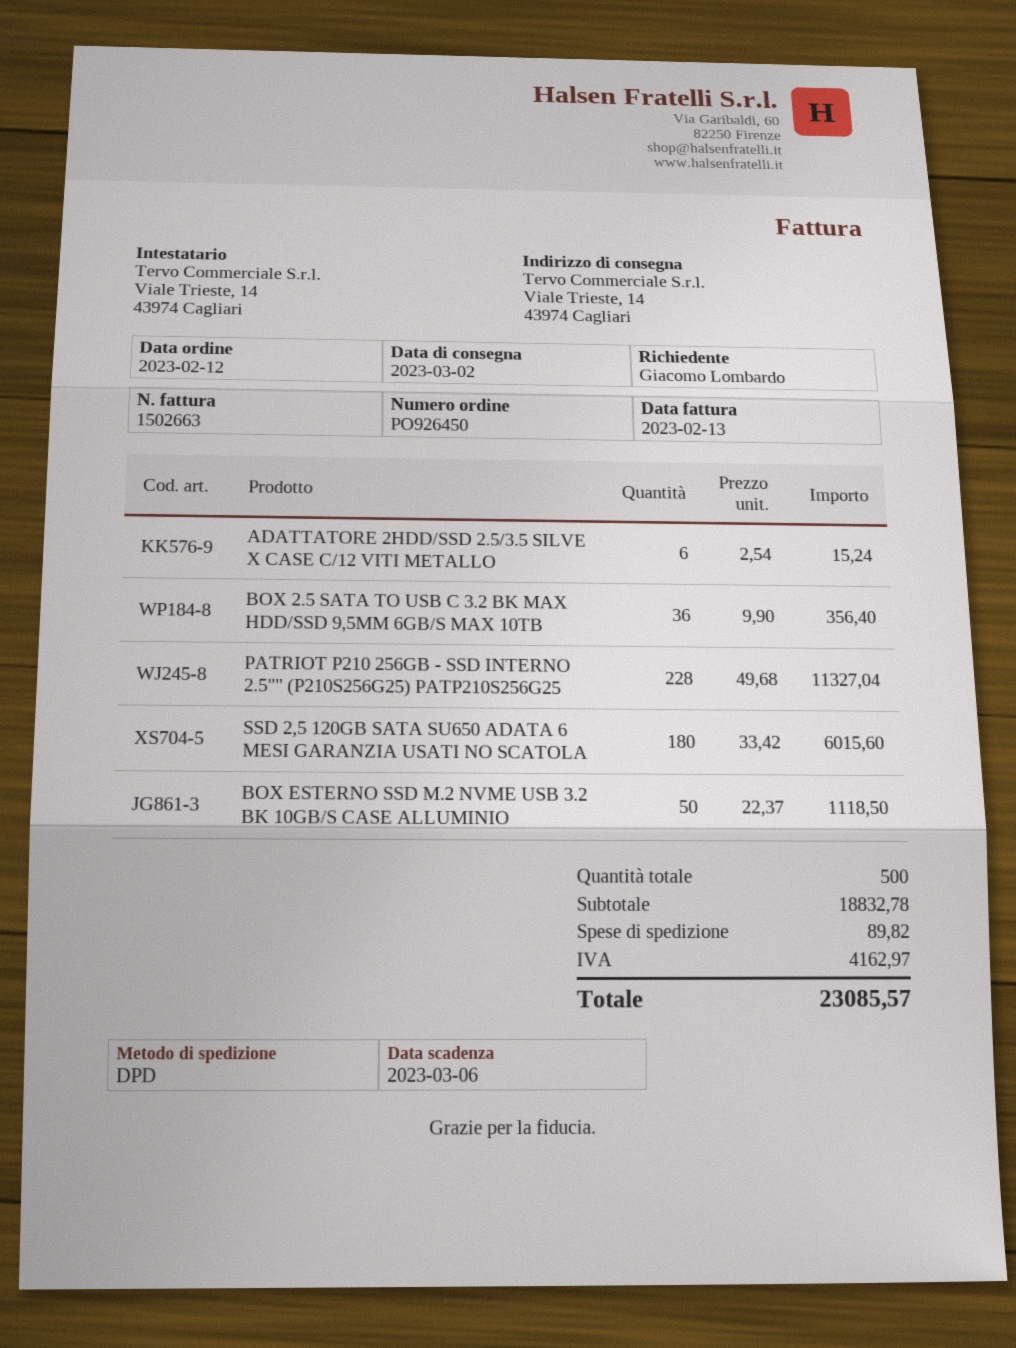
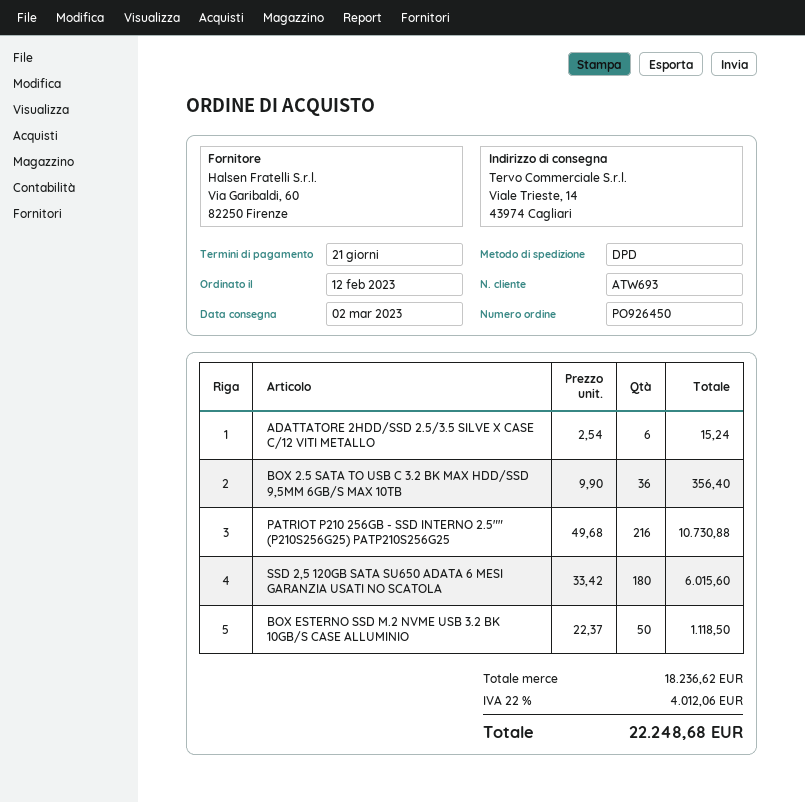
PATRIOT P210 256GB - SSD INTERNO 2.5"" (P210S256G25) PATP210S256G25: 228 x 49.68 = 11327.04 -> 216 x 49.68 = 10730.88
subtotal: 18832.78 -> 18236.62
shipping: 89.82 -> none
tax: 4162.97 -> 4012.06
total: 23085.57 -> 22248.68

